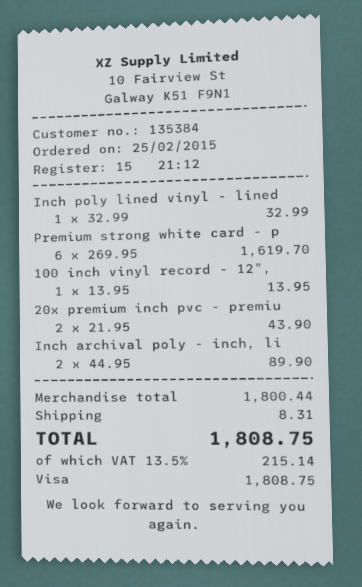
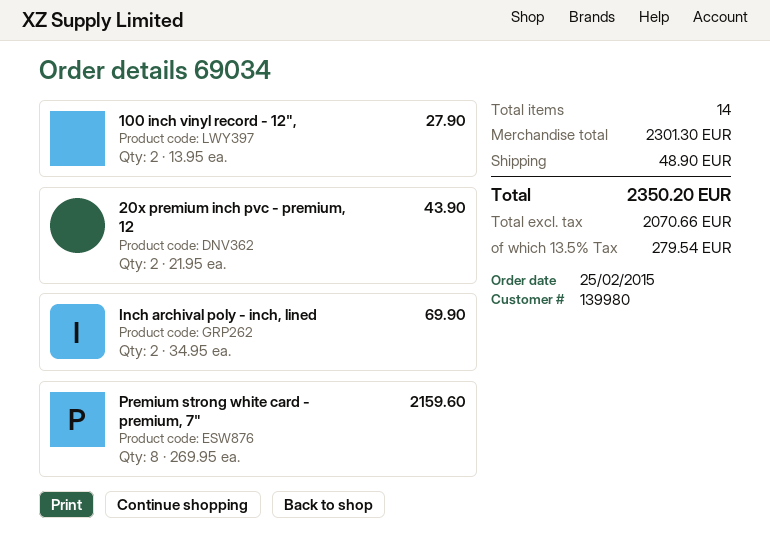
customer number: 135384 -> 139980
Inch poly lined vinyl - lined: 1 x 32.99 = 32.99 -> none
Premium strong white card - p: 6 x 269.95 = 1619.70 -> 8 x 269.95 = 2159.60
100 inch vinyl record - 12",: 1 x 13.95 = 13.95 -> 2 x 13.95 = 27.90
Inch archival poly - inch, li: 2 x 44.95 = 89.90 -> 2 x 34.95 = 69.90
subtotal: 1800.44 -> 2301.30
shipping: 8.31 -> 48.90
tax: 13.5% = 215.14 -> 13.5% = 279.54
total: 1808.75 -> 2350.20

